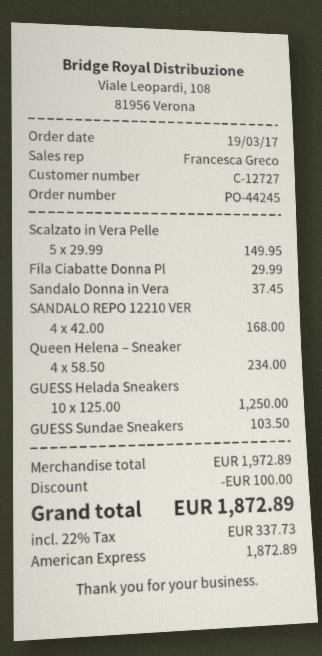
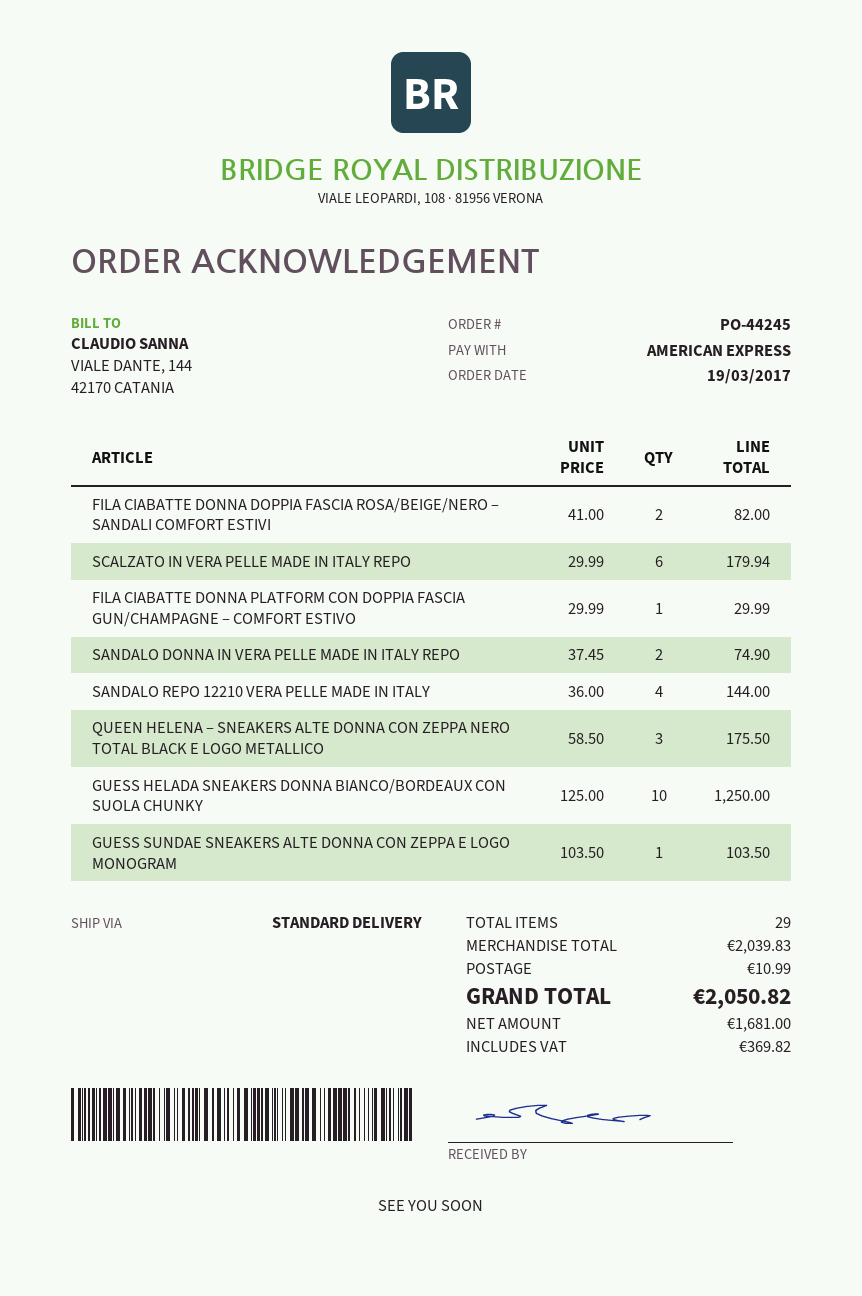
Scalzato in Vera Pelle: 5 x 29.99 = 149.95 -> 6 x 29.99 = 179.94
Sandalo Donna in Vera: 1 x 37.45 = 37.45 -> 2 x 37.45 = 74.90
SANDALO REPO 12210 VER: 4 x 42.00 = 168.00 -> 4 x 36.00 = 144.00
Queen Helena – Sneaker: 4 x 58.50 = 234.00 -> 3 x 58.50 = 175.50
FILA CIABATTE DONNA DOPPIA FASCIA ROSA/BEIGE/NERO – SANDALI COMFORT ESTIVI: none -> 2 x 41.00 = 82.00
subtotal: 1972.89 -> 2039.83
discount: 100.00 -> none
shipping: none -> 10.99
tax: 337.73 -> 369.82
total: 1872.89 -> 2050.82

